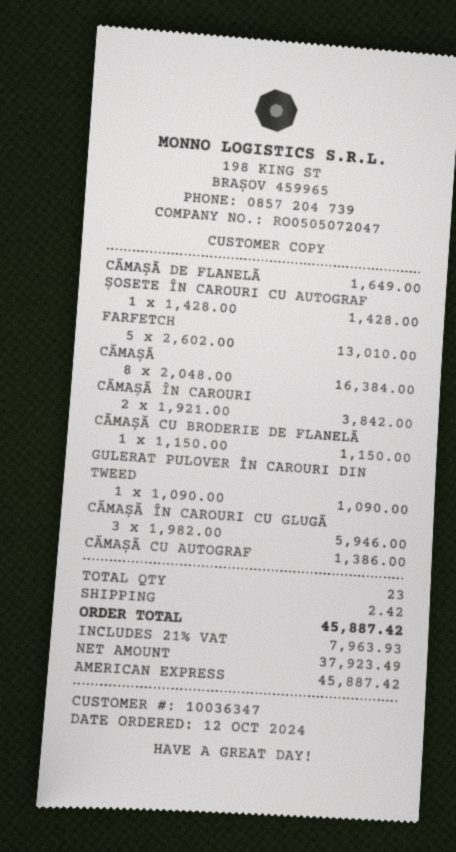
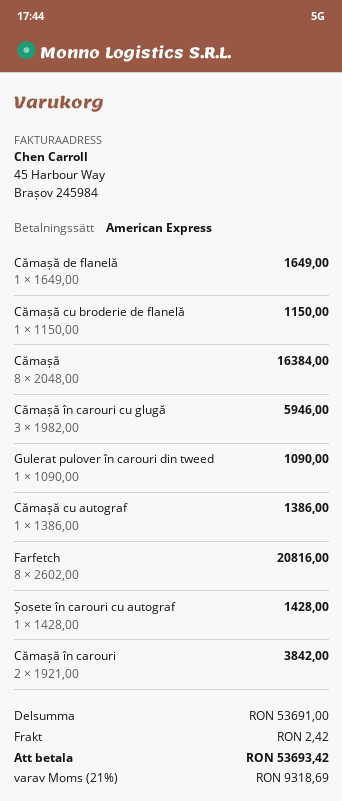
FARFETCH: 5 x 2602.00 = 13010.00 -> 8 x 2602.00 = 20816.00
tax: 21% = 7963.93 -> 21% = 9318.69
total: 45887.42 -> 53693.42

